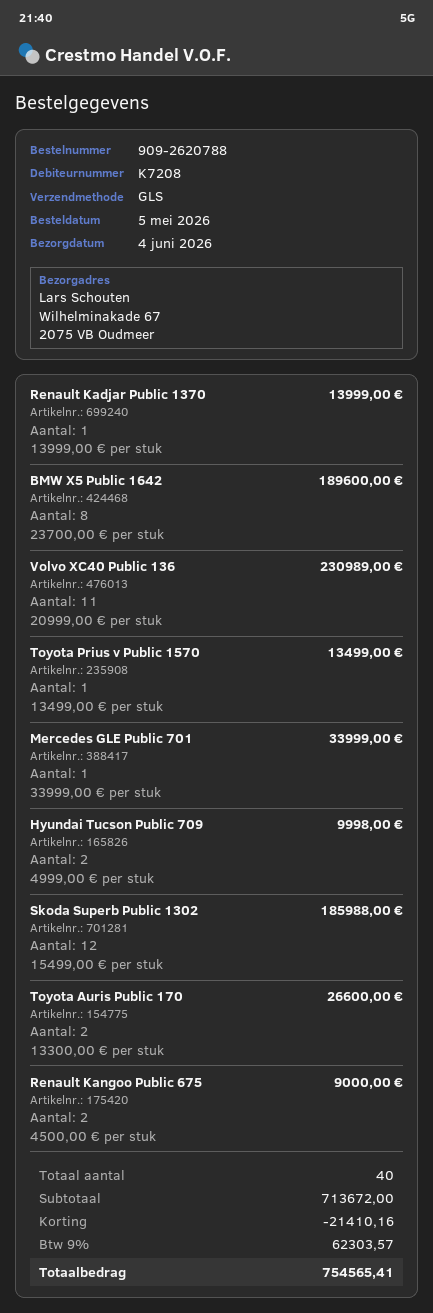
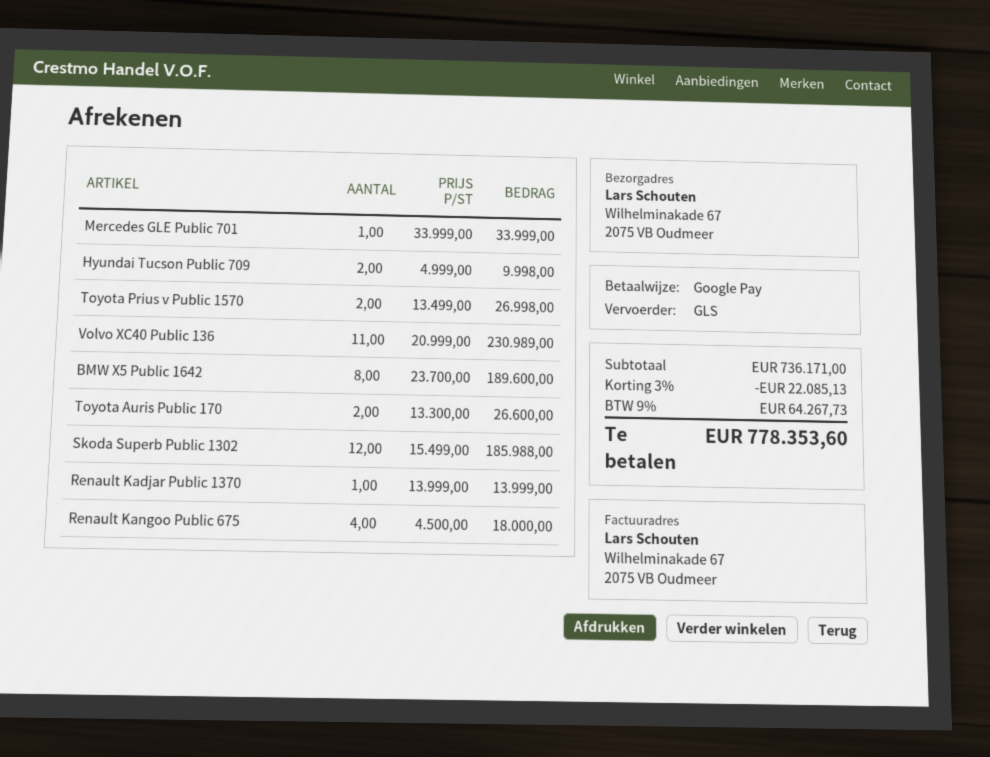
Toyota Prius v Public 1570: 1 x 13499.00 = 13499.00 -> 2 x 13499.00 = 26998.00
Renault Kangoo Public 675: 2 x 4500.00 = 9000.00 -> 4 x 4500.00 = 18000.00
subtotal: 713672.00 -> 736171.00
discount: 21410.16 -> 22085.13
tax: 9% = 62303.57 -> 9% = 64267.73
total: 754565.41 -> 778353.60

